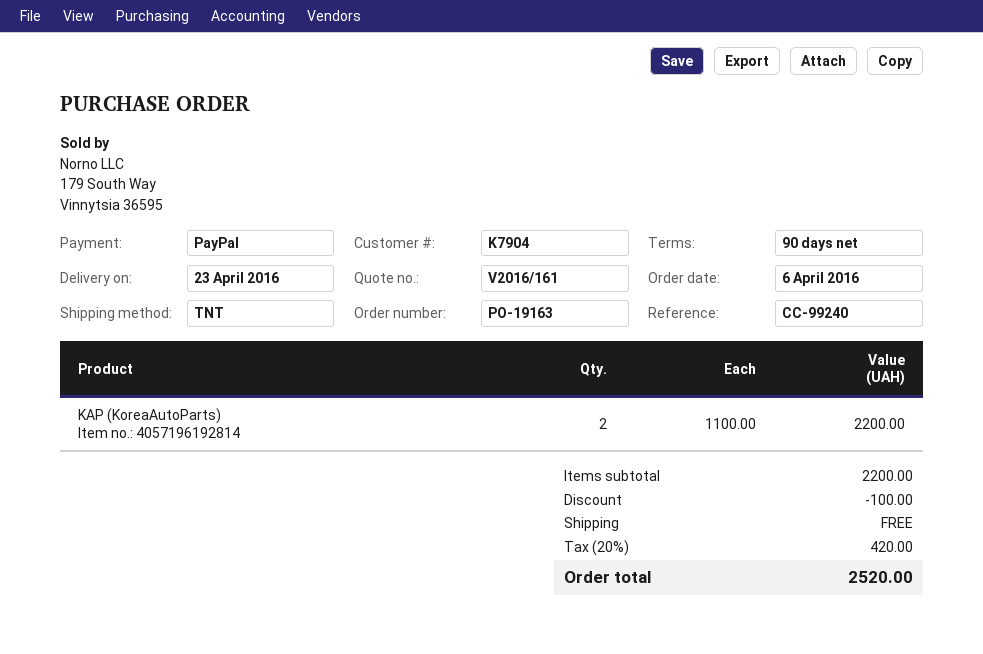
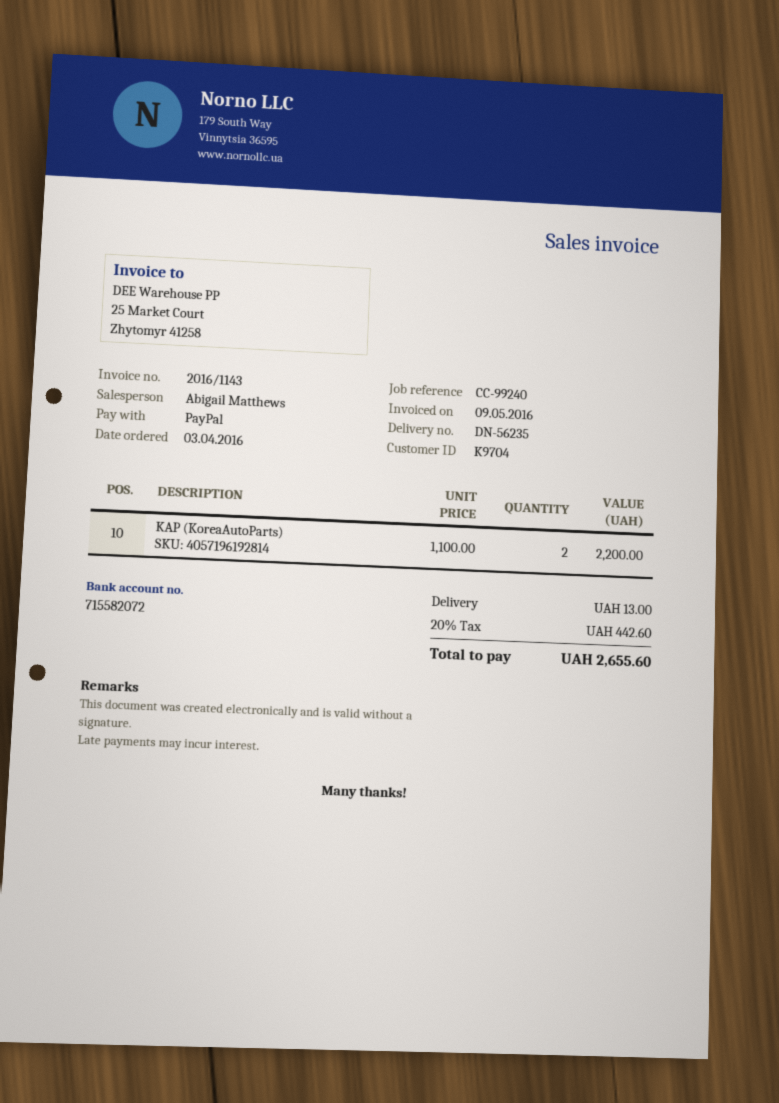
order date: 2016-04-06 -> 2016-04-03
customer number: K7904 -> K9704
discount: 100.00 -> none
shipping: 0.00 -> 13.00
tax: 20% = 420.00 -> 20% = 442.60
total: 2520.00 -> 2655.60

